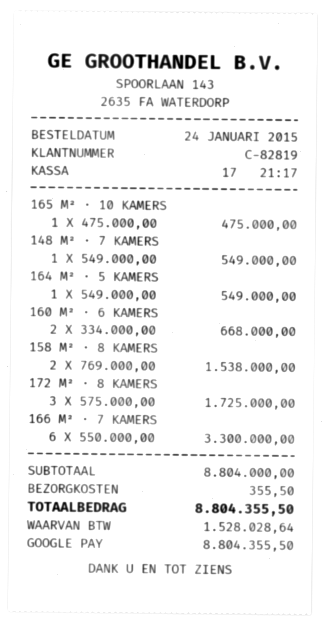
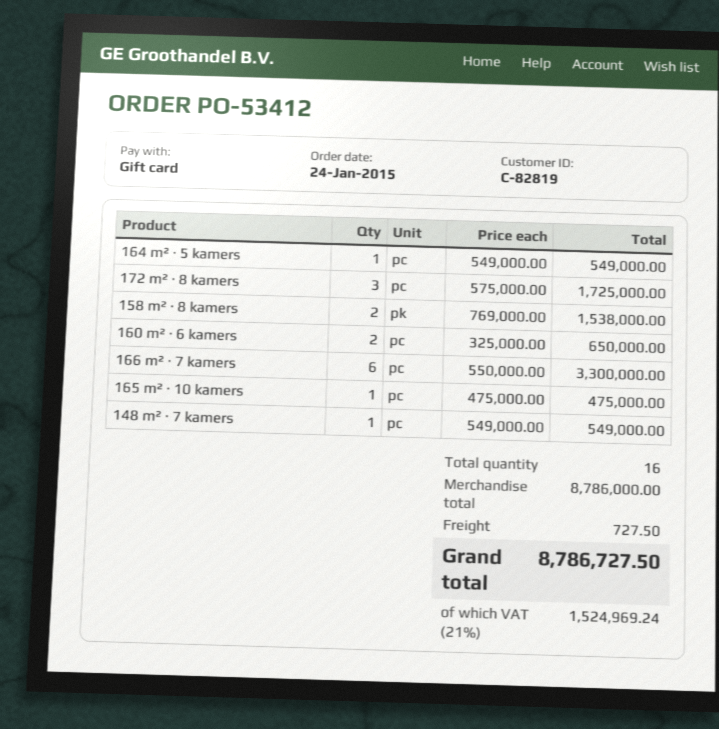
payment method: Google Pay -> gift card
160 M² · 6 KAMERS: 2 x 334000.00 = 668000.00 -> 2 x 325000.00 = 650000.00
subtotal: 8804000.00 -> 8786000.00
shipping: 355.50 -> 727.50
tax: 1528028.64 -> 1524969.24
total: 8804355.50 -> 8786727.50

